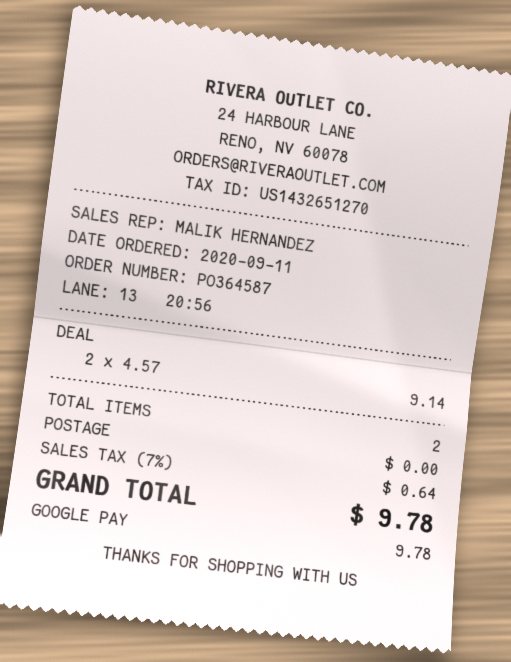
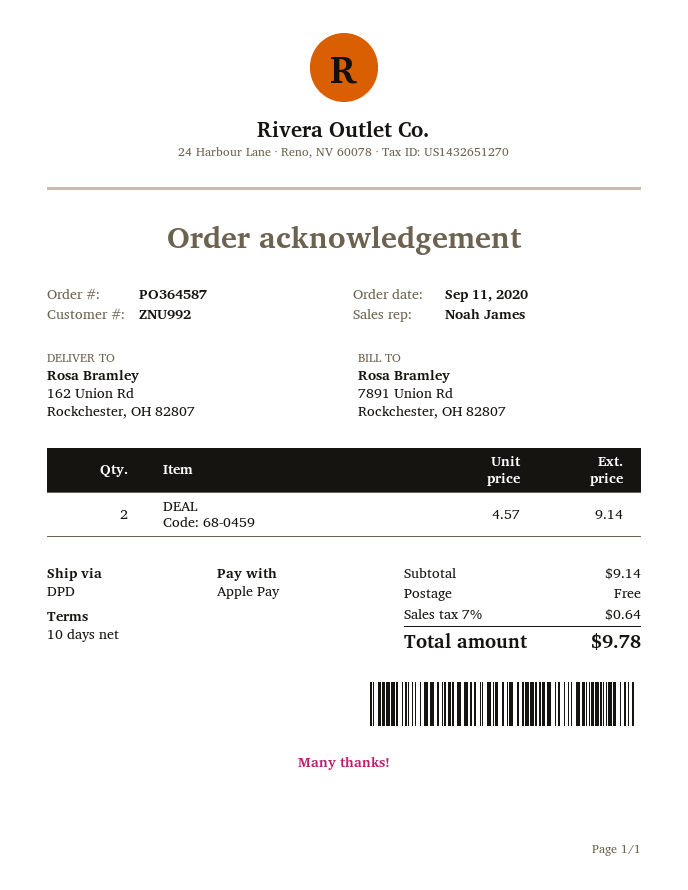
sales rep: MALIK HERNANDEZ -> Noah James
payment method: Google Pay -> Apple Pay

